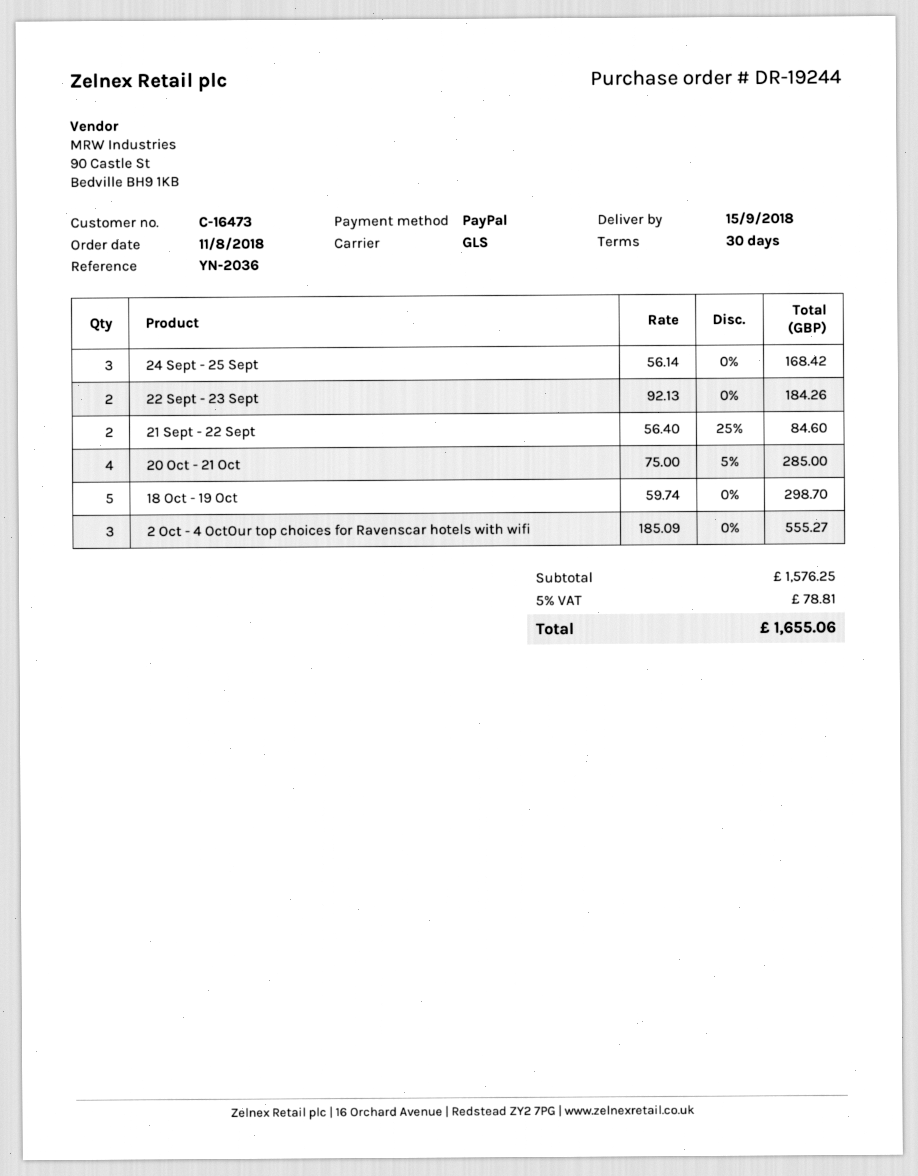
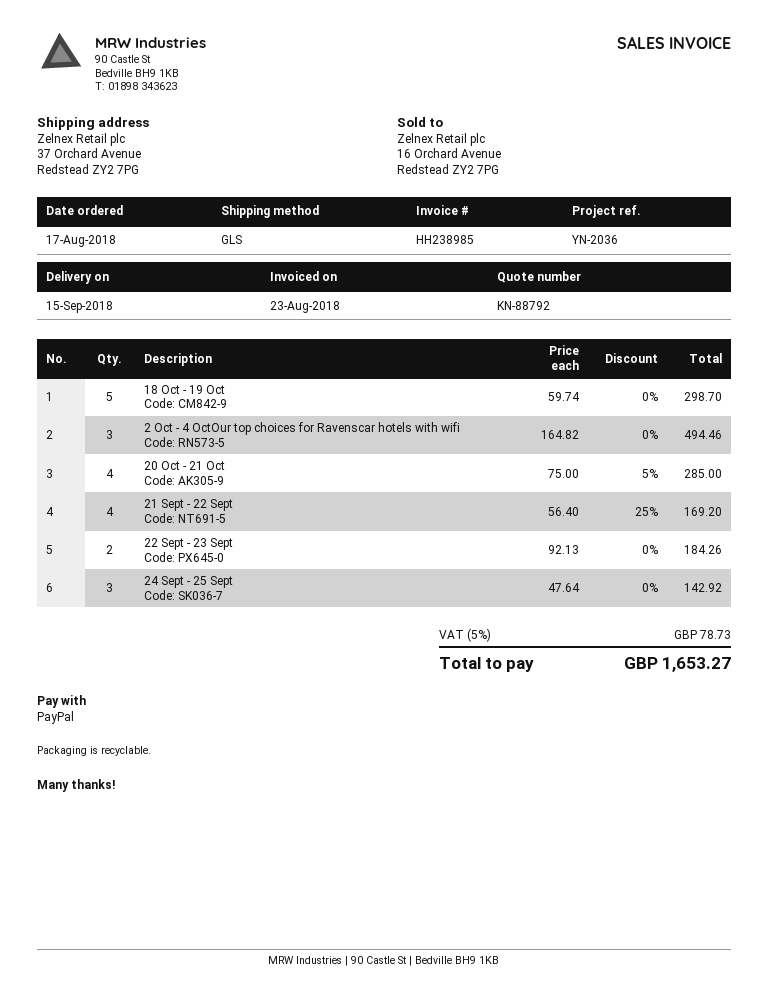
order date: 2018-08-11 -> 2018-08-17
24 Sept - 25 Sept: 3 x 56.14 = 168.42 -> 3 x 47.64 = 142.92
21 Sept - 22 Sept: 2 x 56.40 - 25% = 84.60 -> 4 x 56.40 - 25% = 169.20
2 Oct - 4 OctOur top choices for Ravenscar hotels with wifi: 3 x 185.09 = 555.27 -> 3 x 164.82 = 494.46
tax: 5% = 78.81 -> 5% = 78.73
total: 1655.06 -> 1653.27

